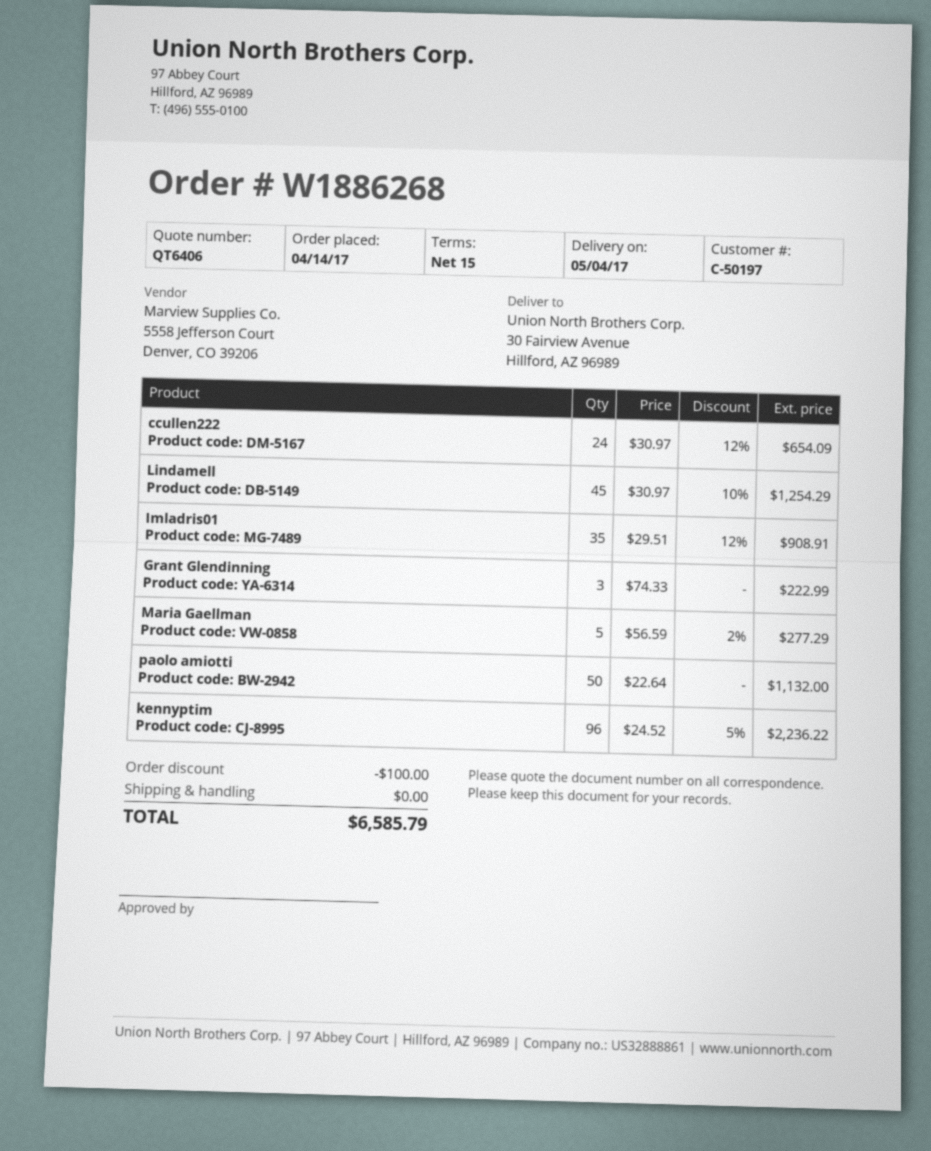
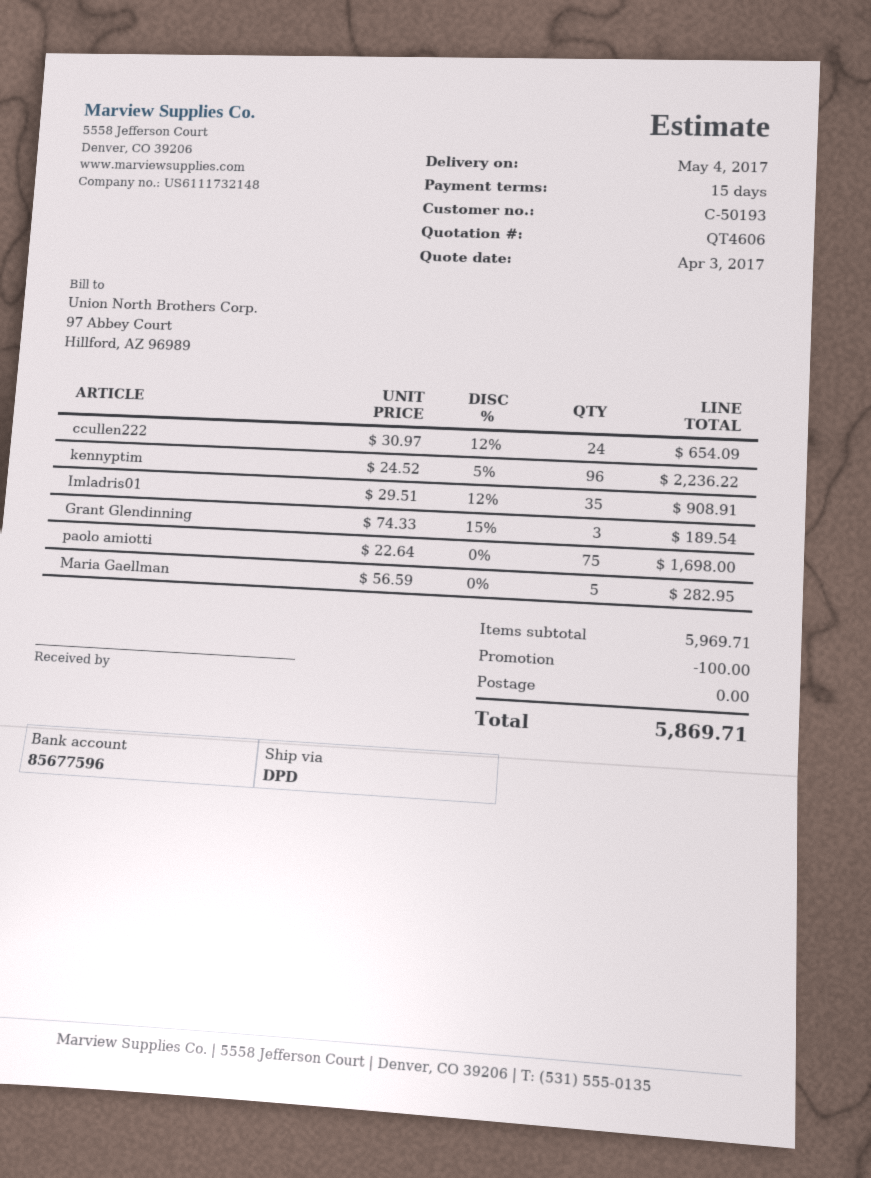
quote number: QT6406 -> QT4606
customer number: C-50197 -> C-50193
Lindamell: 45 x 30.97 - 10% = 1254.29 -> none
Grant Glendinning: 3 x 74.33 = 222.99 -> 3 x 74.33 - 15% = 189.54
Maria Gaellman: 5 x 56.59 - 2% = 277.29 -> 5 x 56.59 = 282.95
paolo amiotti: 50 x 22.64 = 1132.00 -> 75 x 22.64 = 1698.00
total: 6585.79 -> 5869.71

